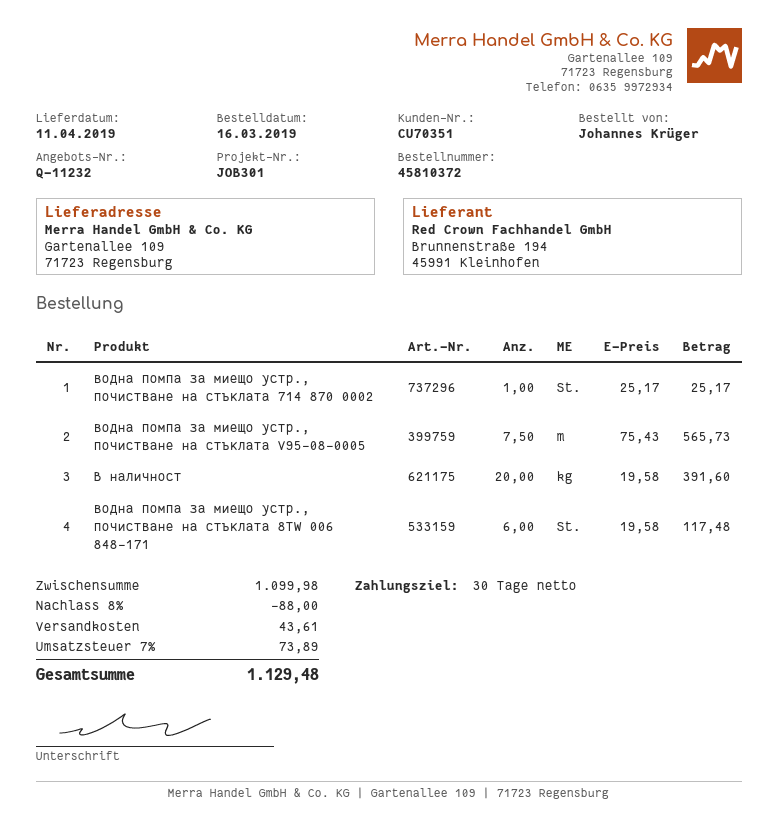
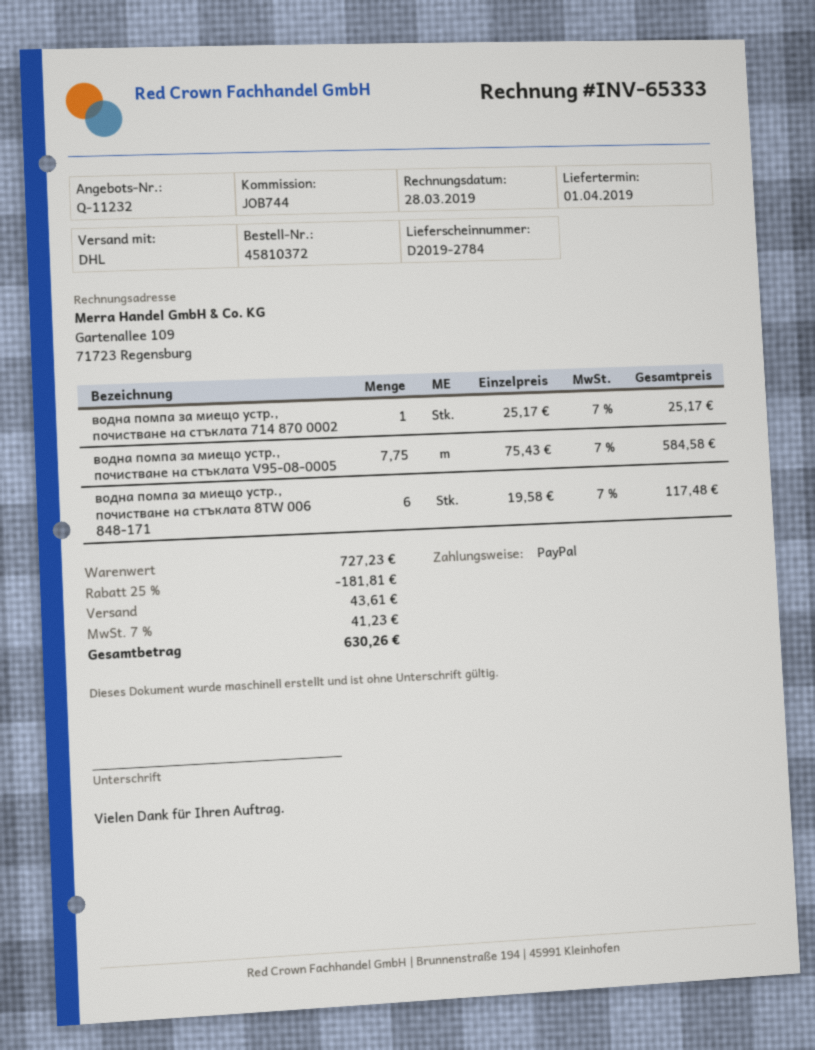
delivery date: 2019-04-11 -> 2019-04-01
reference: JOB301 -> JOB744
водна помпа за миещо устр., почистване на стъклата V95-08-0005: 7.5 x 75.43 = 565.73 -> 7.75 x 75.43 = 584.58
В наличност: 20 x 19.58 = 391.60 -> none
subtotal: 1099.98 -> 727.23
discount: 8% = 88.00 -> 25% = 181.81
tax: 7% = 73.89 -> 7% = 41.23
total: 1129.48 -> 630.26

